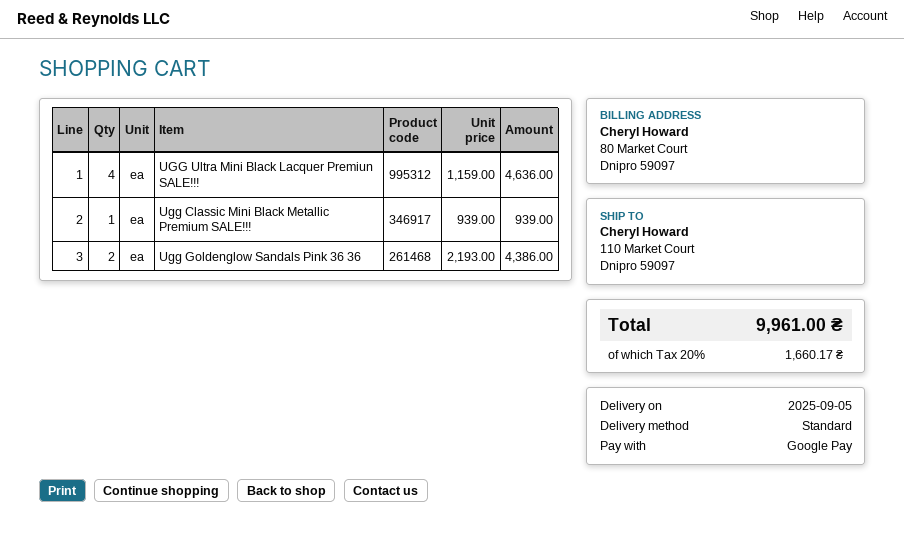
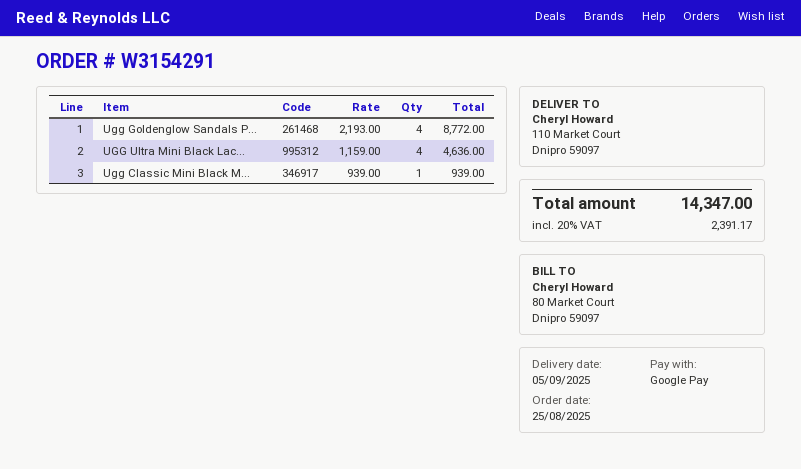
Ugg Goldenglow Sandals Pink 36 36: 2 x 2193.00 = 4386.00 -> 4 x 2193.00 = 8772.00
tax: 20% = 1660.17 -> 20% = 2391.17
total: 9961.00 -> 14347.00

